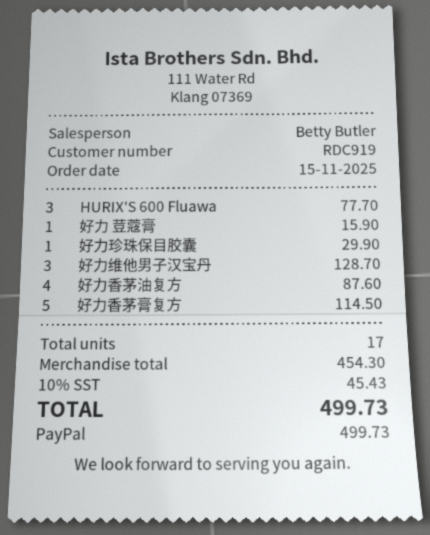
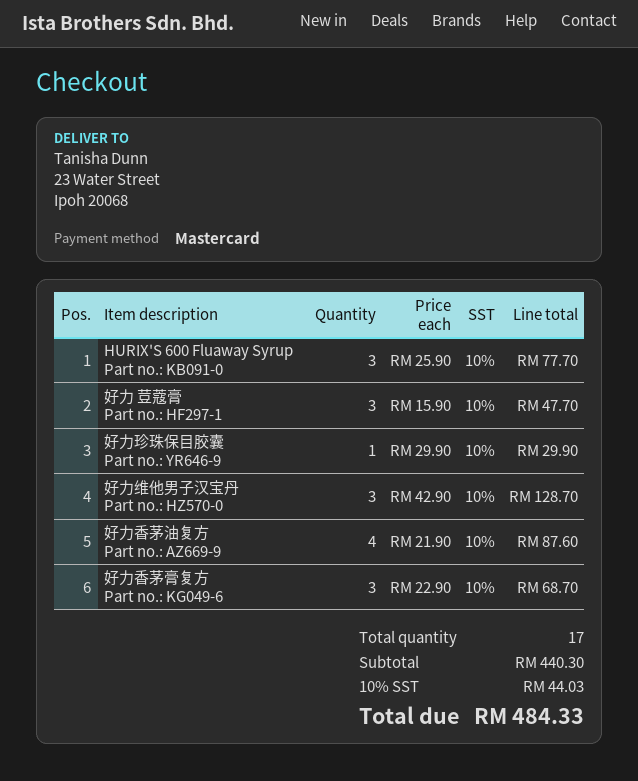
payment method: PayPal -> Mastercard
好力 荳蔻膏: 1 for 15.90 -> 3 for 47.70
好力香茅膏复方: 5 for 114.50 -> 3 for 68.70
subtotal: 454.30 -> 440.30
tax: 10% = 45.43 -> 10% = 44.03
total: 499.73 -> 484.33

